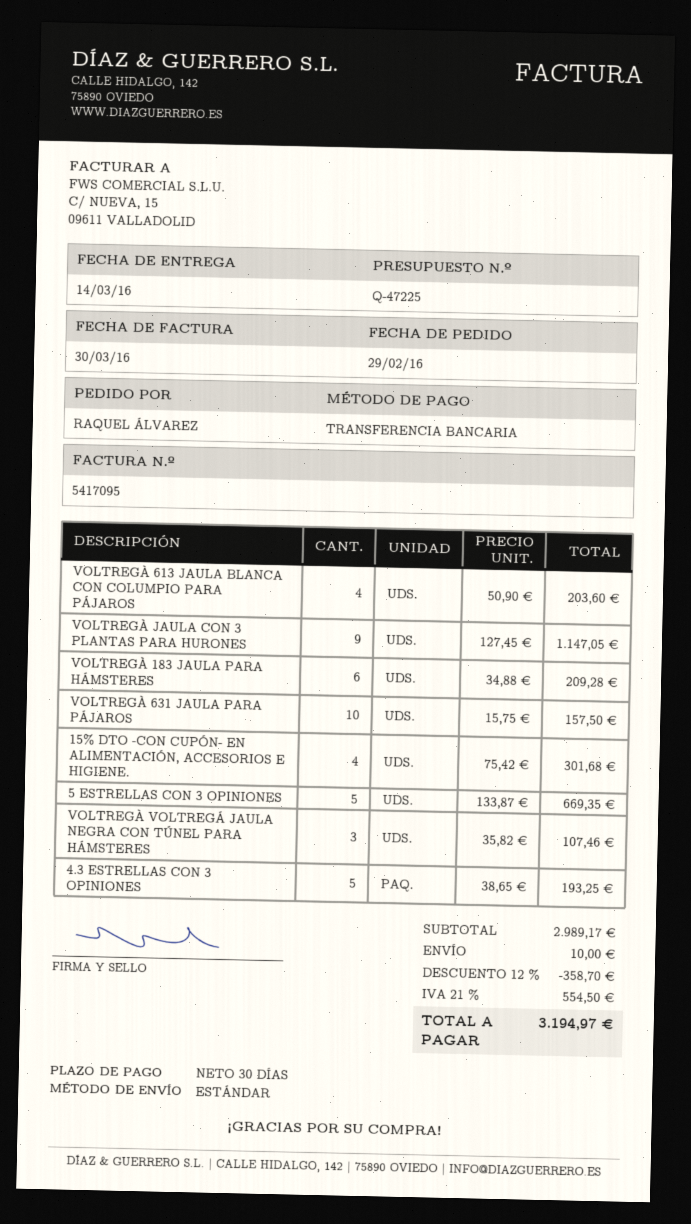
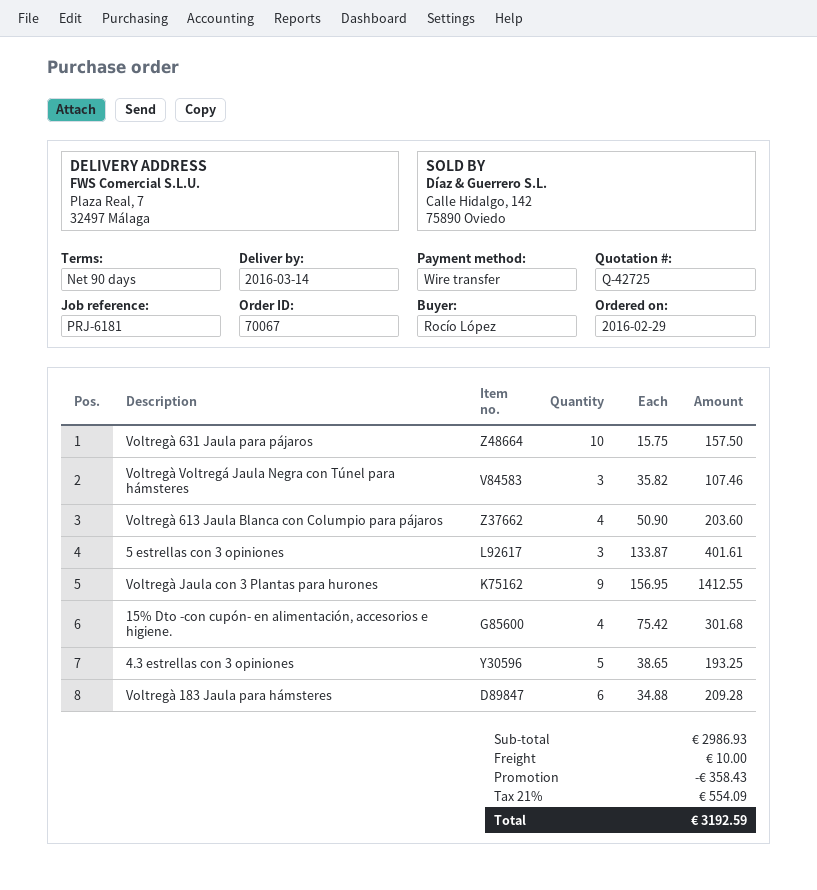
quote number: Q-47225 -> Q-42725
payment terms: 30 days -> 90 days
ordered by: RAQUEL ÁLVAREZ -> Rocío López
VOLTREGÀ JAULA CON 3 PLANTAS PARA HURONES: 9 x 127.45 = 1147.05 -> 9 x 156.95 = 1412.55
5 ESTRELLAS CON 3 OPINIONES: 5 x 133.87 = 669.35 -> 3 x 133.87 = 401.61
subtotal: 2989.17 -> 2986.93
discount: 358.70 -> 358.43
tax: 21% = 554.50 -> 21% = 554.09
total: 3194.97 -> 3192.59

